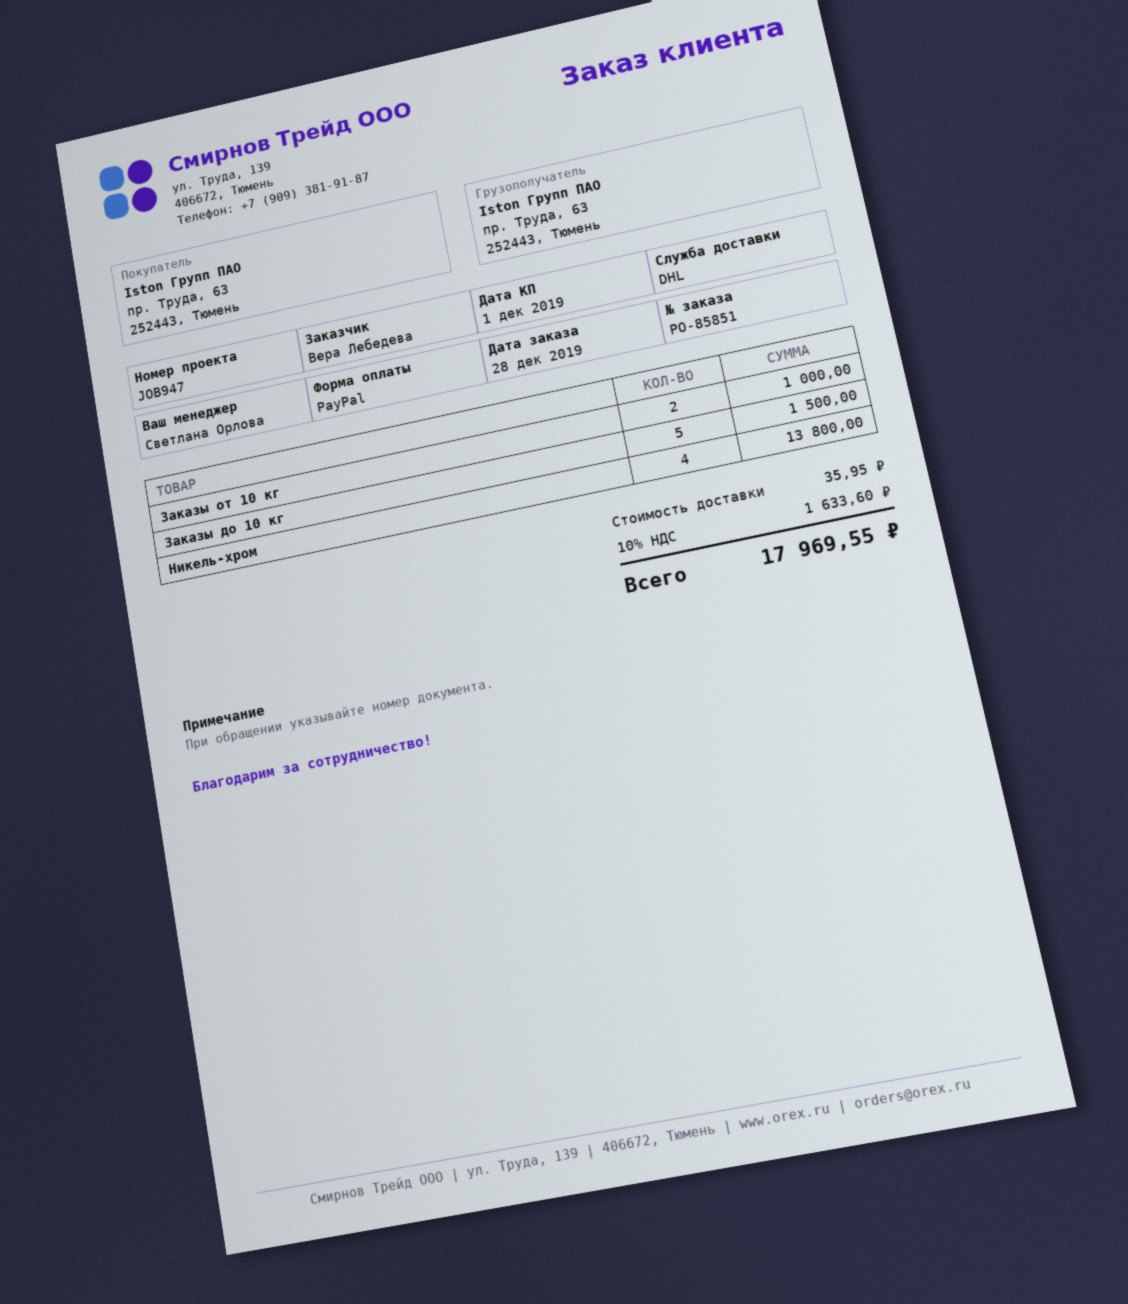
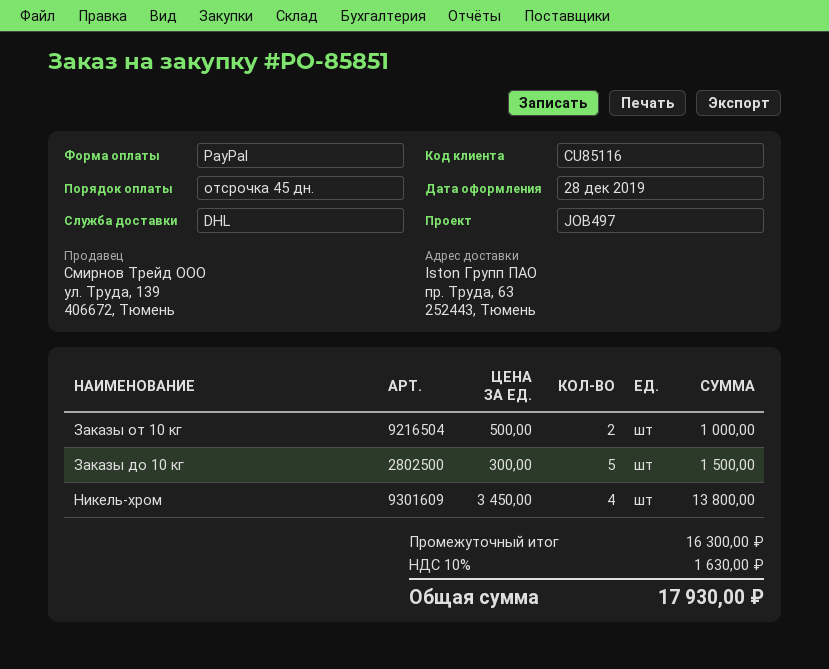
reference: JOB947 -> JOB497
shipping: 35.95 -> none
tax: 10% = 1633.60 -> 10% = 1630.00
total: 17969.55 -> 17930.00

